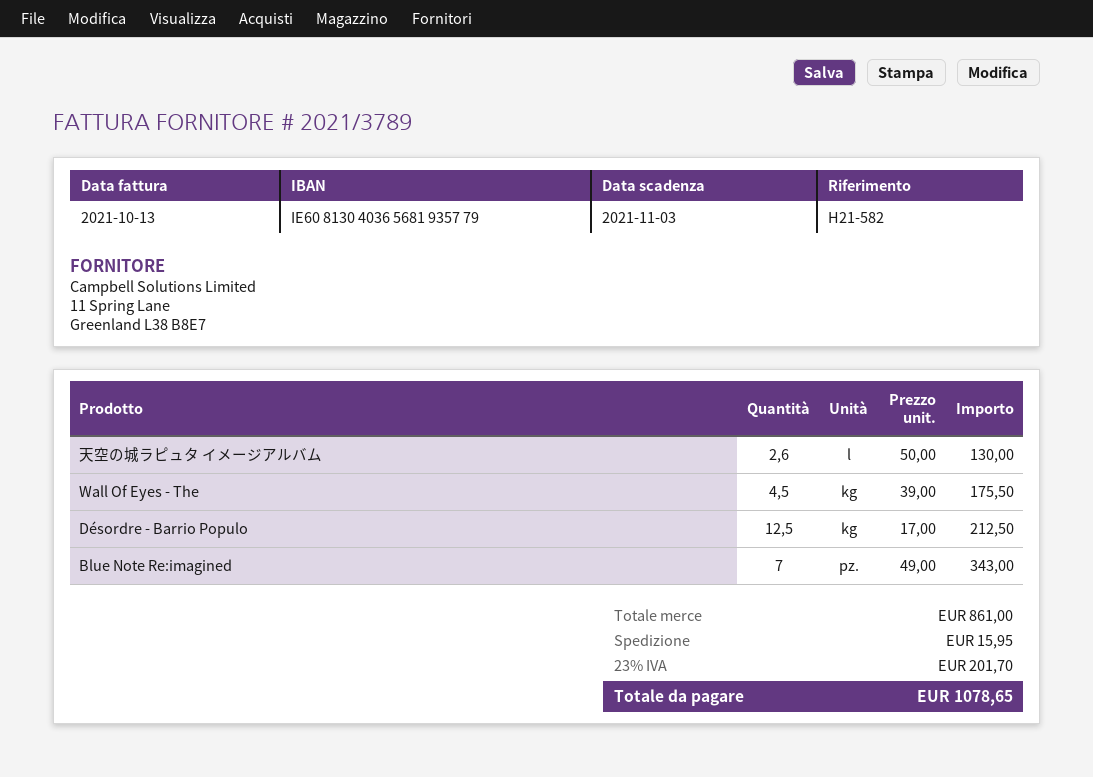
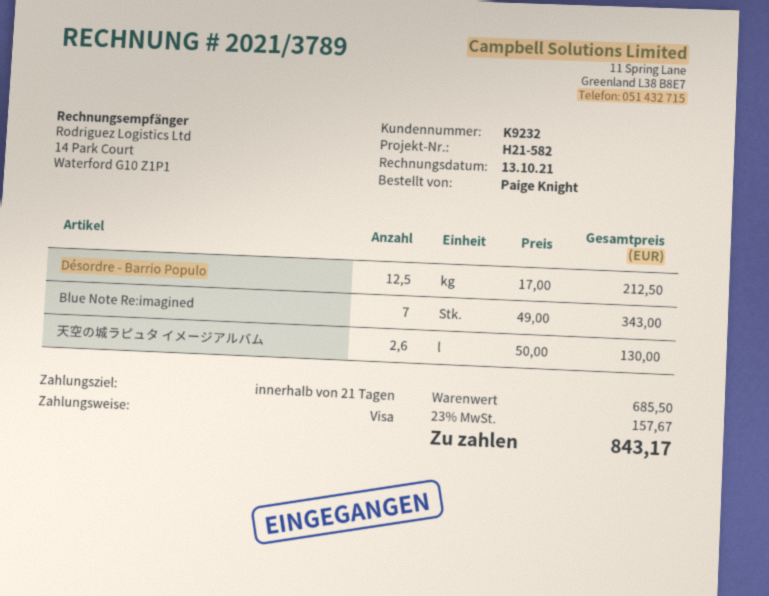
Wall Of Eyes - The: 4.5 x 39.00 = 175.50 -> none
subtotal: 861.00 -> 685.50
shipping: 15.95 -> none
tax: 23% = 201.70 -> 23% = 157.67
total: 1078.65 -> 843.17

